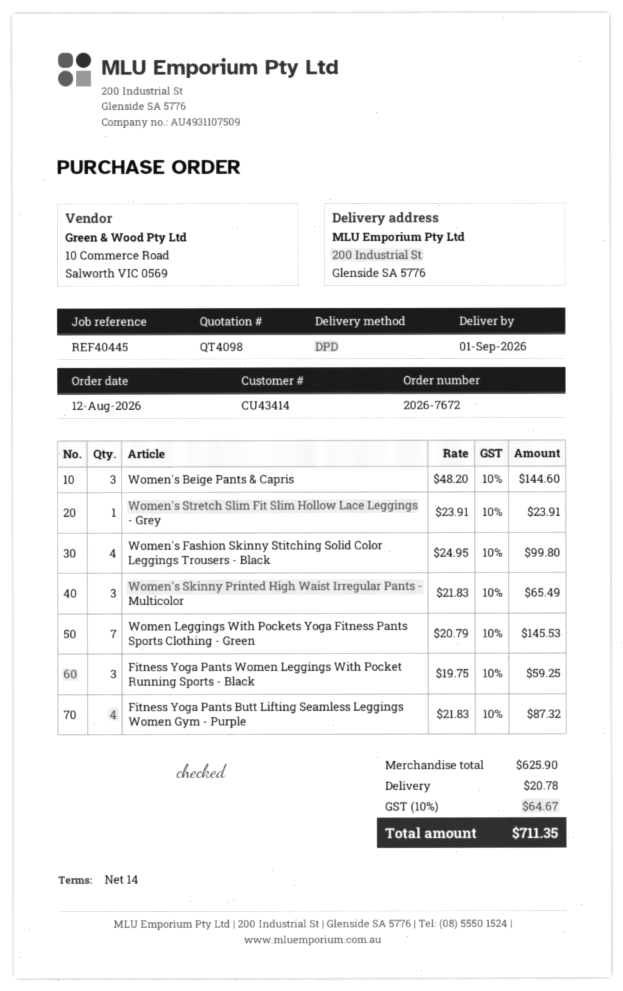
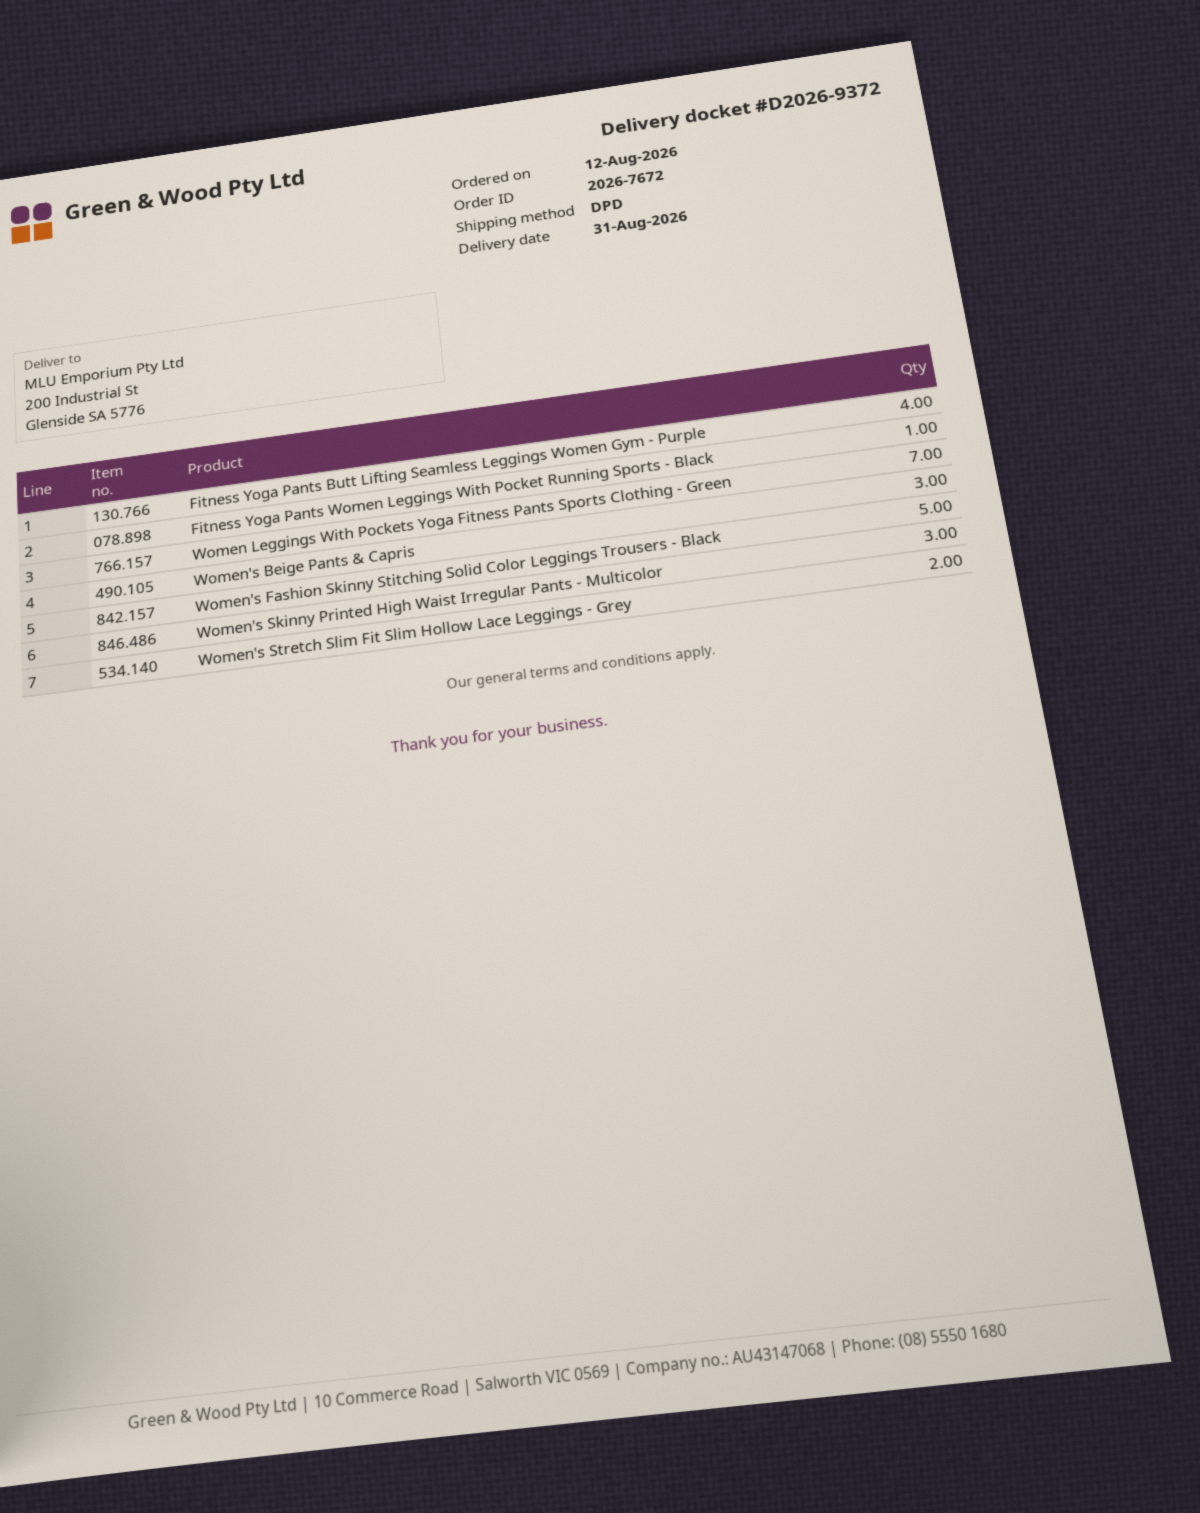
delivery date: 2026-09-01 -> 2026-08-31
Women's Stretch Slim Fit Slim Hollow Lace Leggings - Grey: 1 -> 2
Women's Fashion Skinny Stitching Solid Color Leggings Trousers - Black: 4 -> 5
Fitness Yoga Pants Women Leggings With Pocket Running Sports - Black: 3 -> 1

